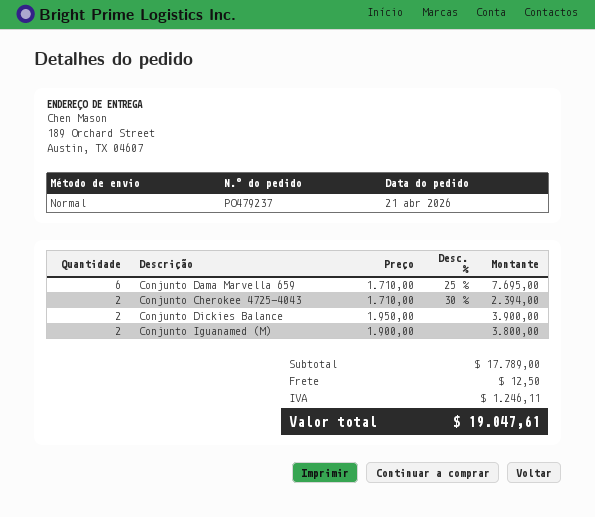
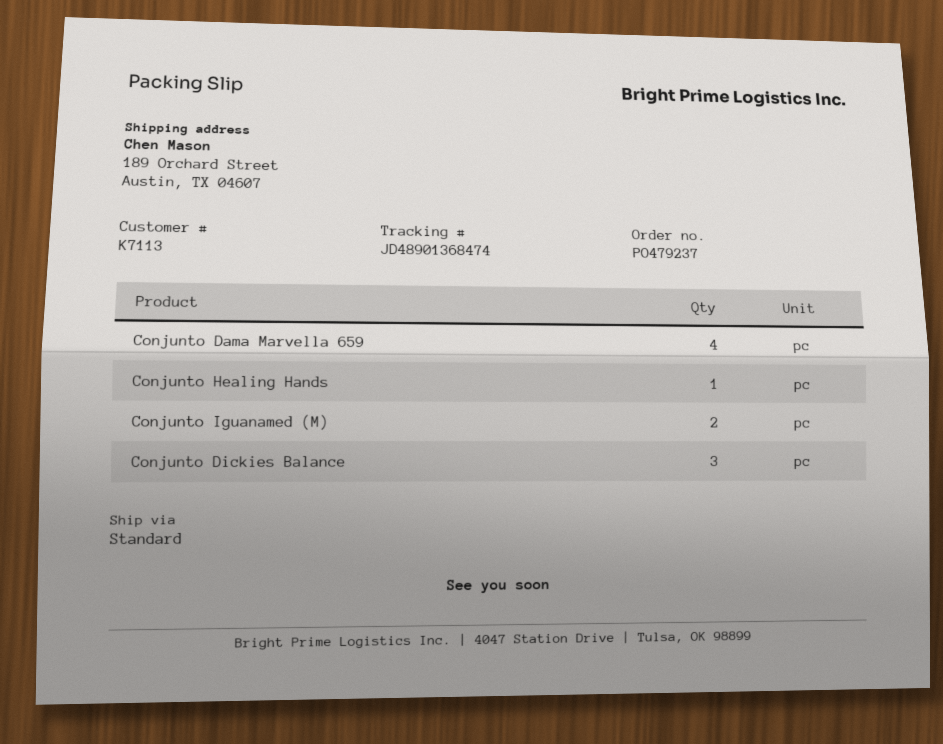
Conjunto Dama Marvella 659: 6 -> 4
Conjunto Cherokee 4725-4043: 2 -> none
Conjunto Dickies Balance: 2 -> 3
Conjunto Healing Hands: none -> 1

